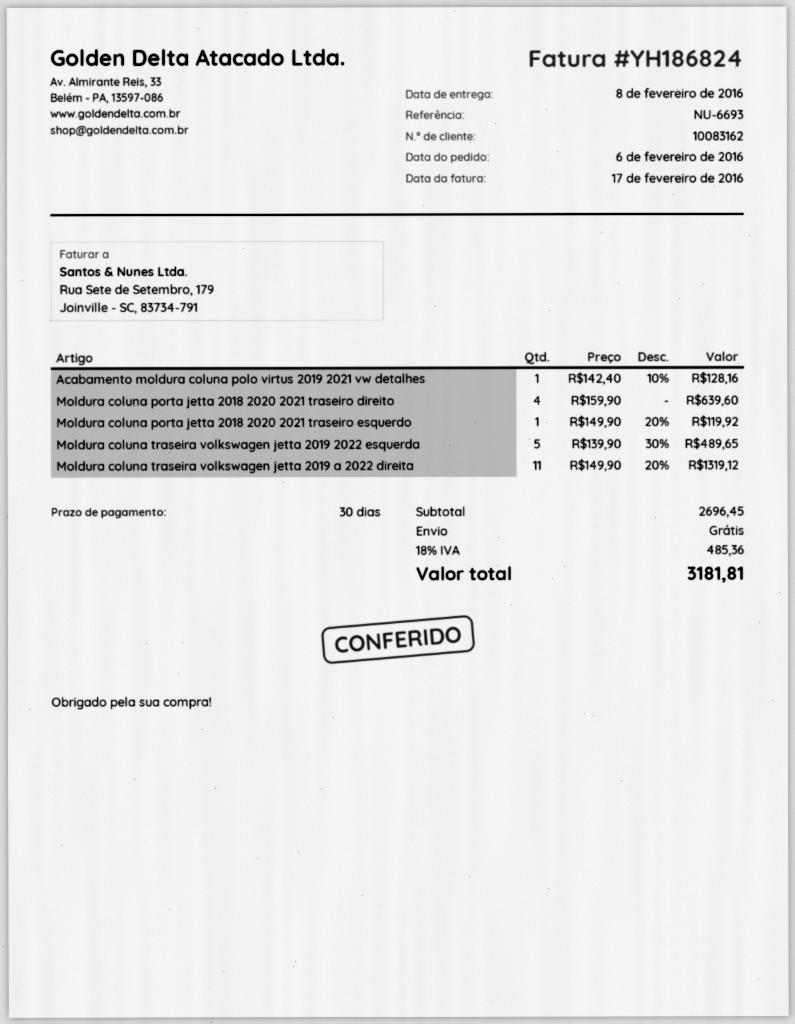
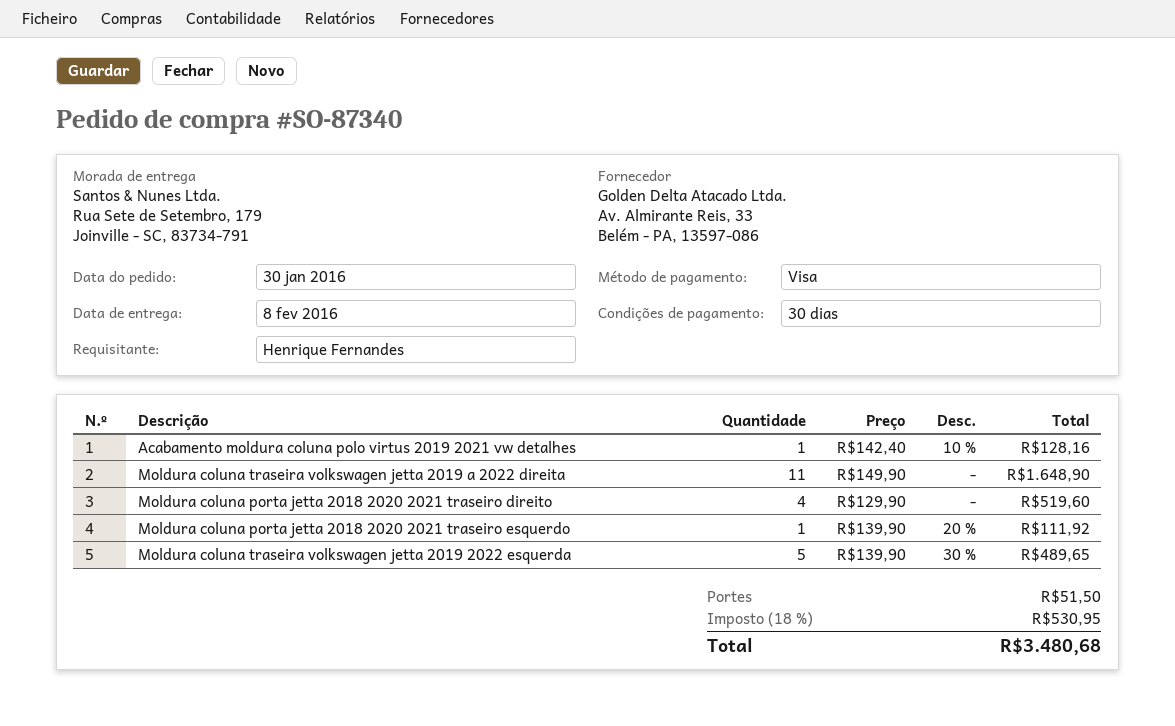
order date: 2016-02-06 -> 2016-01-30
Moldura coluna porta jetta 2018 2020 2021 traseiro direito: 4 x 159.90 = 639.60 -> 4 x 129.90 = 519.60
Moldura coluna porta jetta 2018 2020 2021 traseiro esquerdo: 1 x 149.90 - 20% = 119.92 -> 1 x 139.90 - 20% = 111.92
Moldura coluna traseira volkswagen jetta 2019 a 2022 direita: 11 x 149.90 - 20% = 1319.12 -> 11 x 149.90 = 1648.90
shipping: 0.00 -> 51.50
tax: 18% = 485.36 -> 18% = 530.95
total: 3181.81 -> 3480.68

